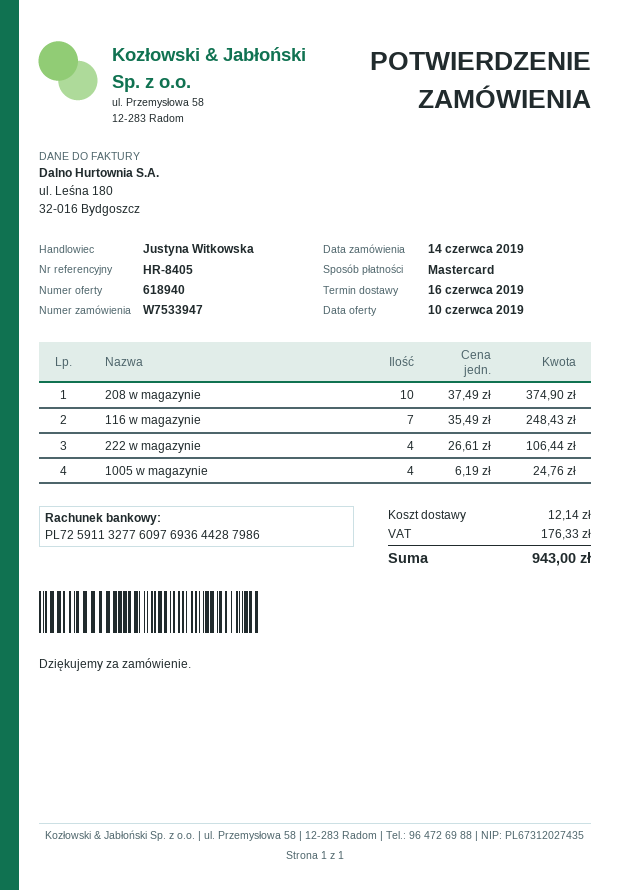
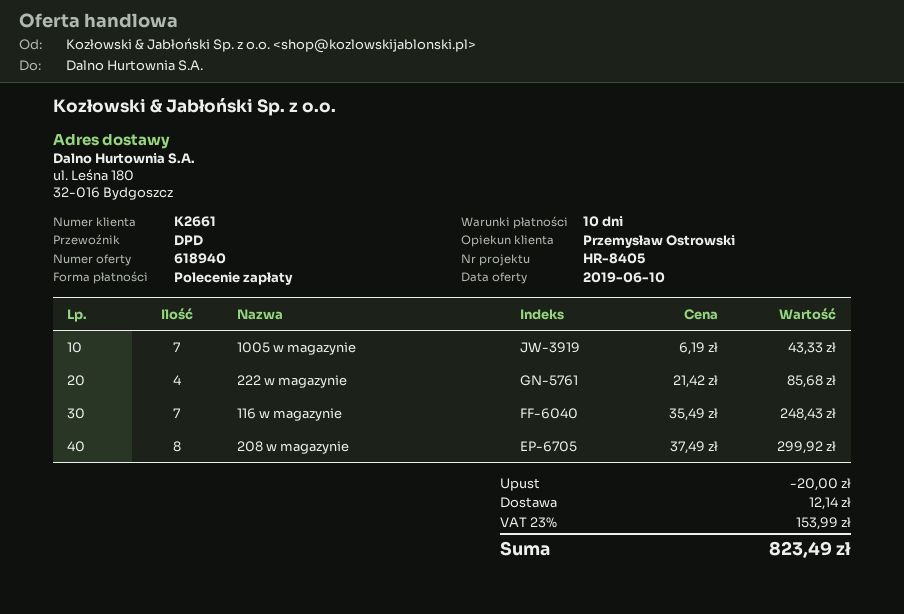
sales rep: Justyna Witkowska -> Przemysław Ostrowski
payment method: Mastercard -> direct debit
208 w magazynie: 10 x 37.49 = 374.90 -> 8 x 37.49 = 299.92
222 w magazynie: 4 x 26.61 = 106.44 -> 4 x 21.42 = 85.68
1005 w magazynie: 4 x 6.19 = 24.76 -> 7 x 6.19 = 43.33
discount: none -> 20.00
tax: 176.33 -> 153.99
total: 943.00 -> 823.49

